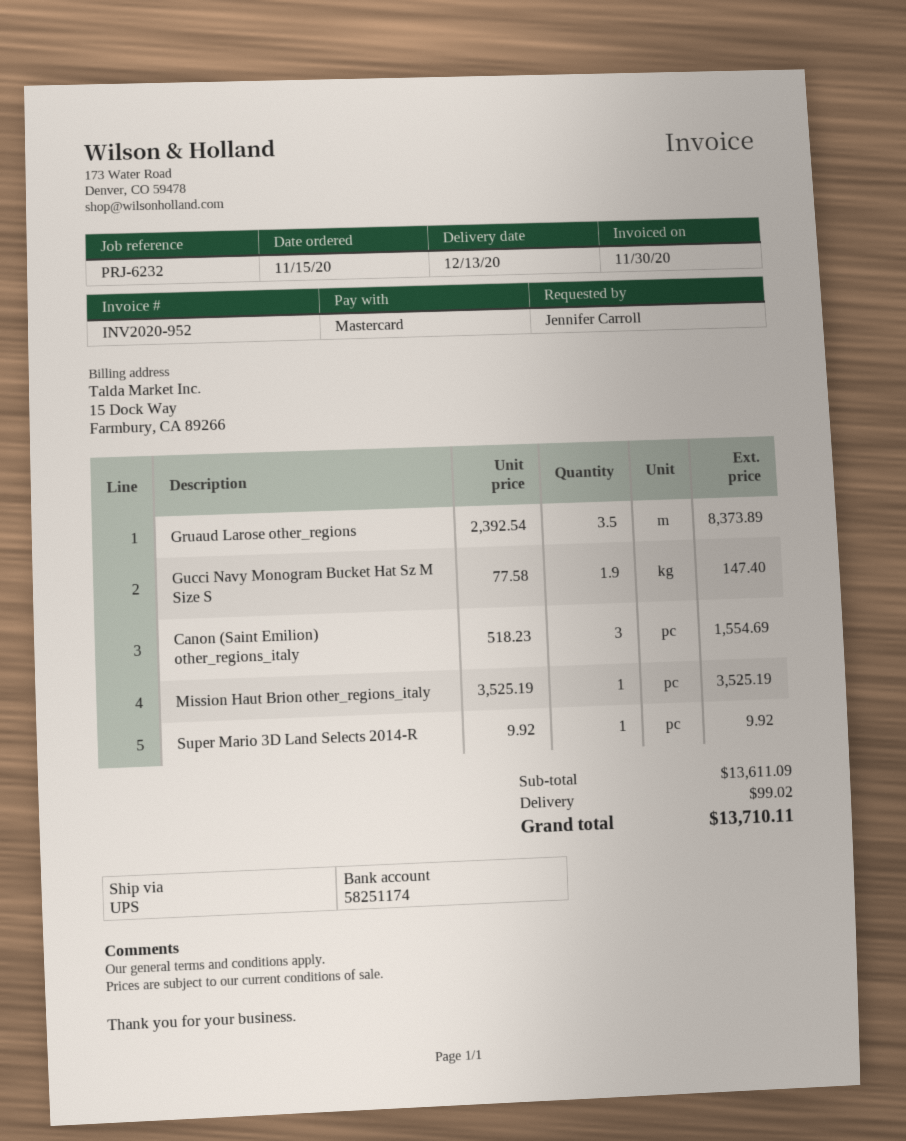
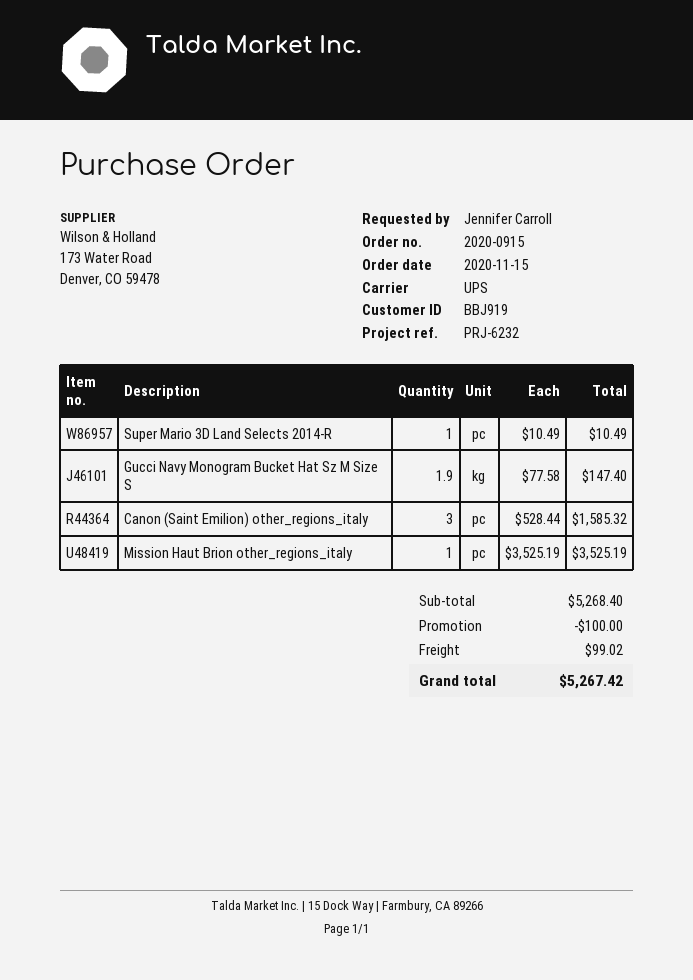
Gruaud Larose other_regions: 3.5 x 2392.54 = 8373.89 -> none
Canon (Saint Emilion) other_regions_italy: 3 x 518.23 = 1554.69 -> 3 x 528.44 = 1585.32
Super Mario 3D Land Selects 2014-R: 1 x 9.92 = 9.92 -> 1 x 10.49 = 10.49
subtotal: 13611.09 -> 5268.40
discount: none -> 100.00
total: 13710.11 -> 5267.42

